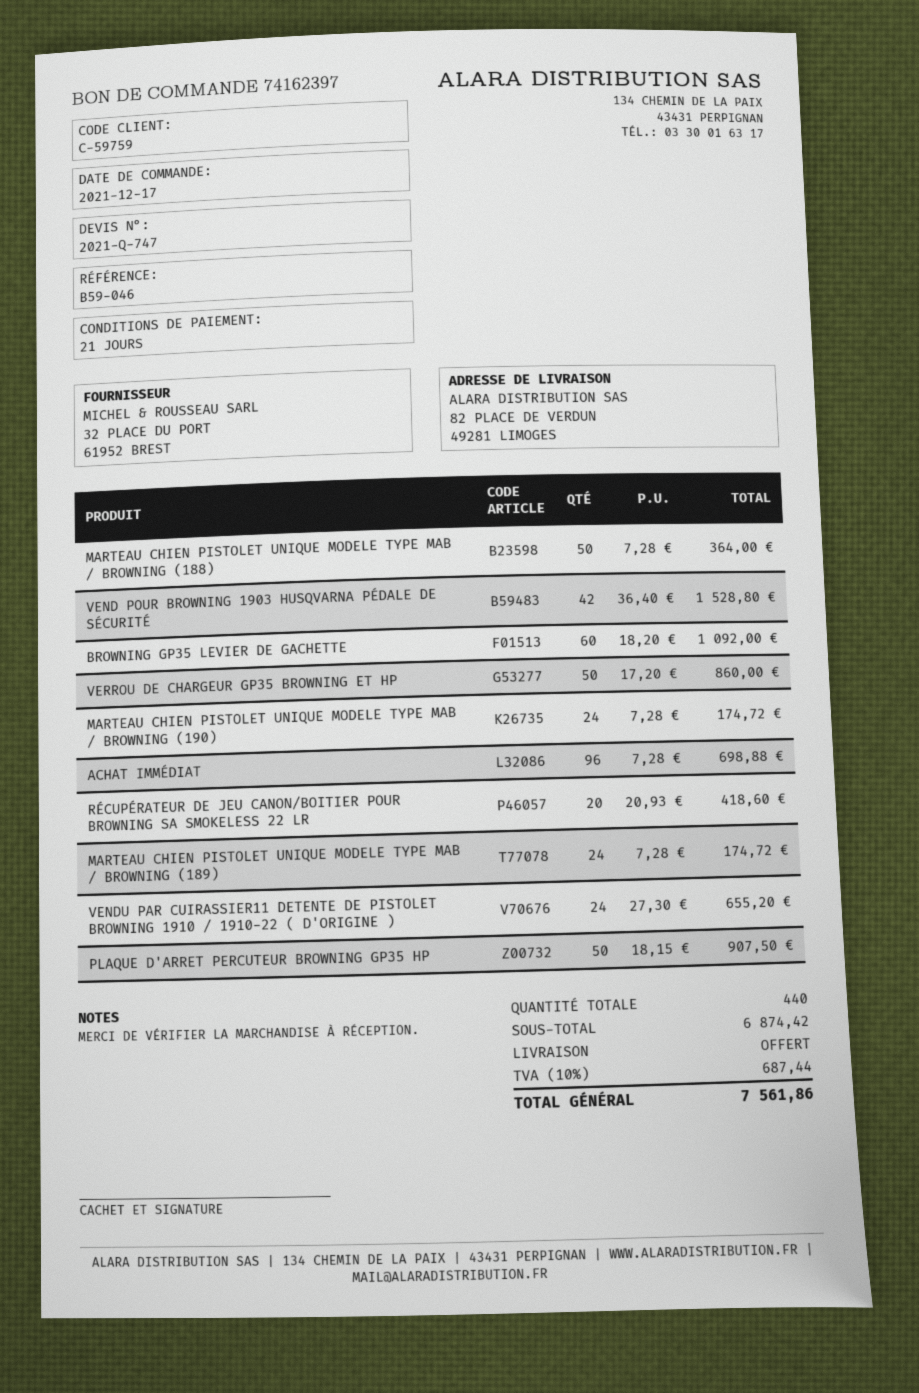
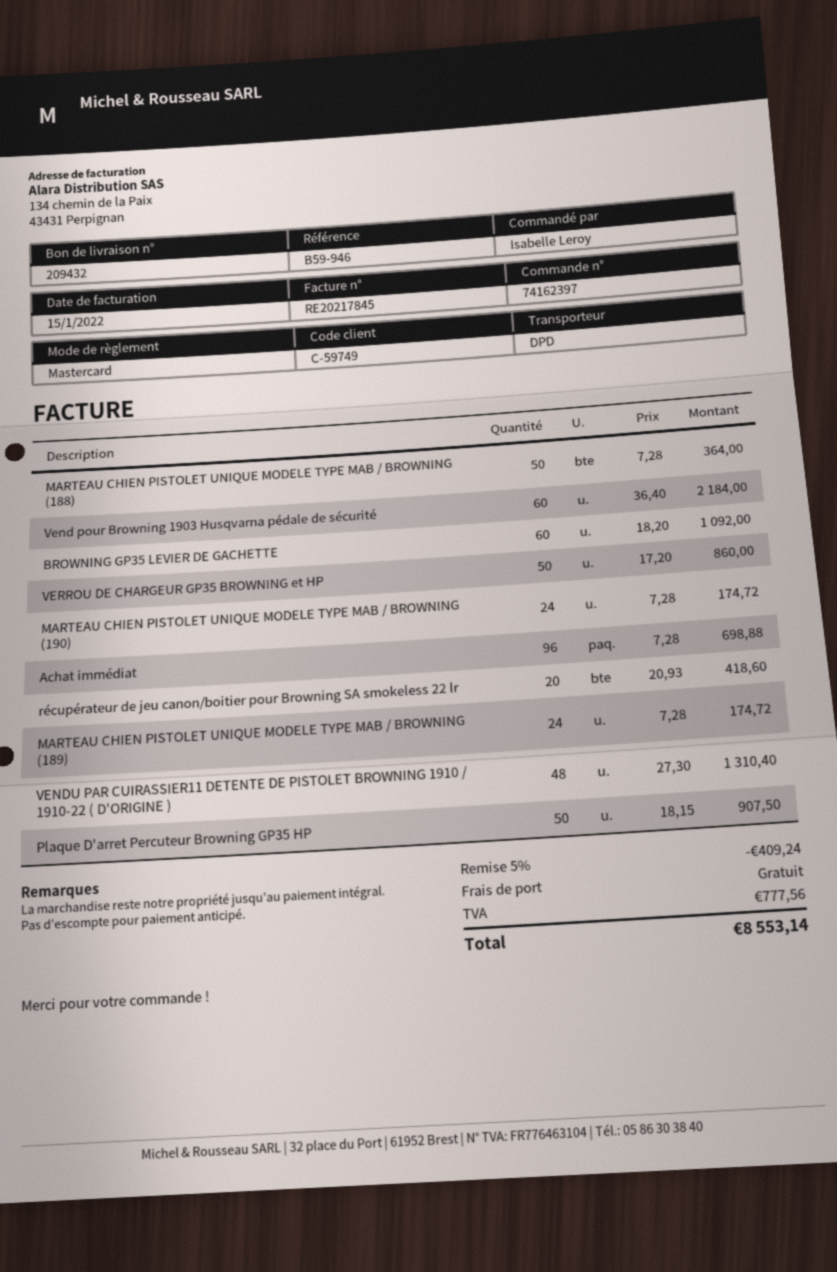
customer number: C-59759 -> C-59749
reference: B59-046 -> B59-946
VEND POUR BROWNING 1903 HUSQVARNA PÉDALE DE SÉCURITÉ: 42 x 36.40 = 1528.80 -> 60 x 36.40 = 2184.00
VENDU PAR CUIRASSIER11 DETENTE DE PISTOLET BROWNING 1910 / 1910-22 ( D'ORIGINE ): 24 x 27.30 = 655.20 -> 48 x 27.30 = 1310.40
discount: none -> 5% = 409.24
tax: 687.44 -> 777.56
total: 7561.86 -> 8553.14

